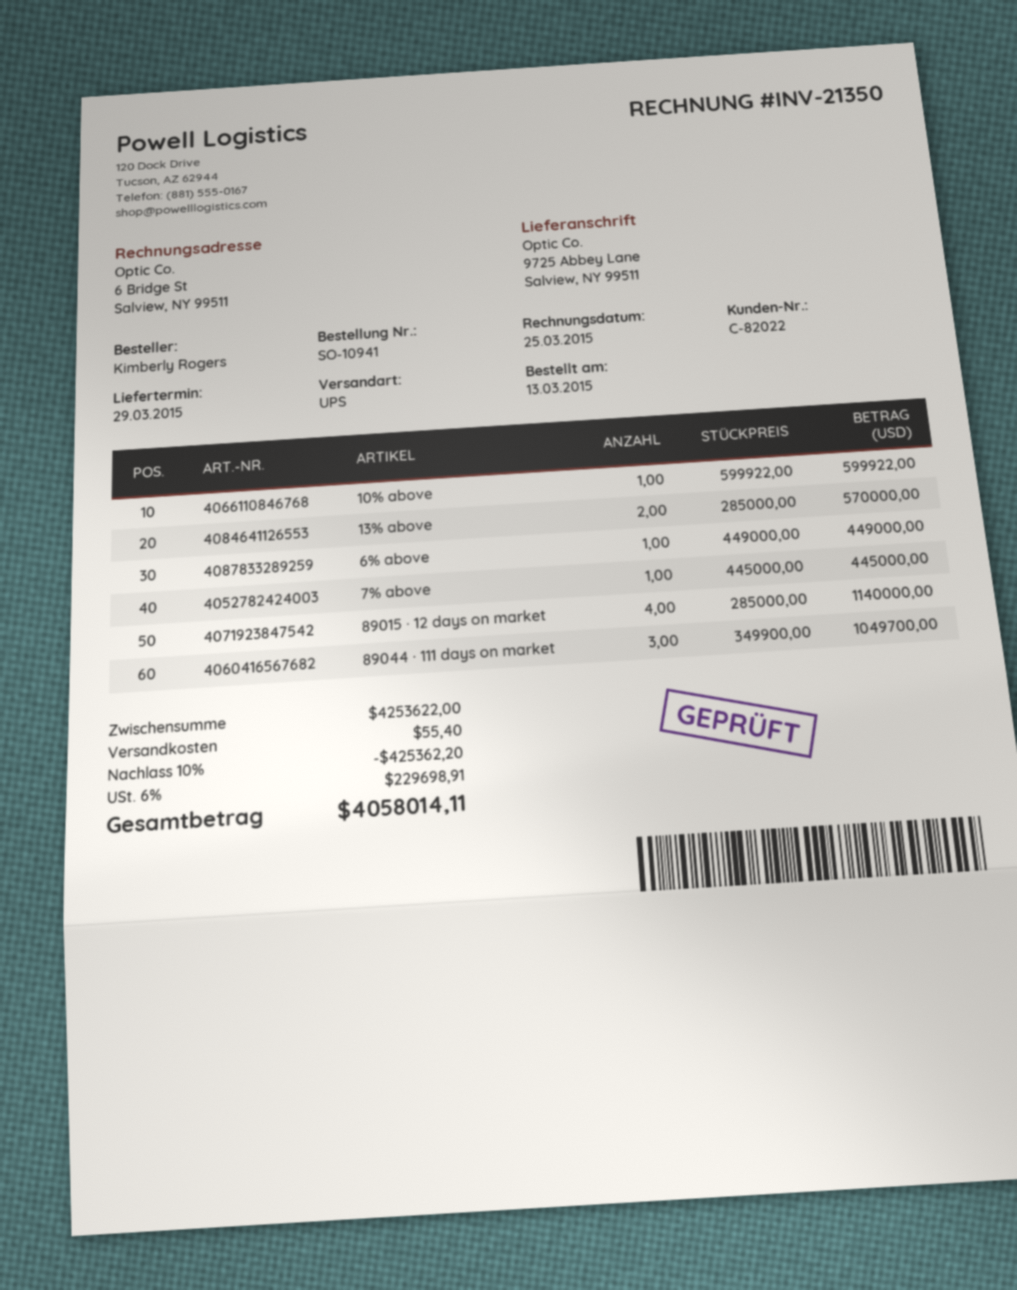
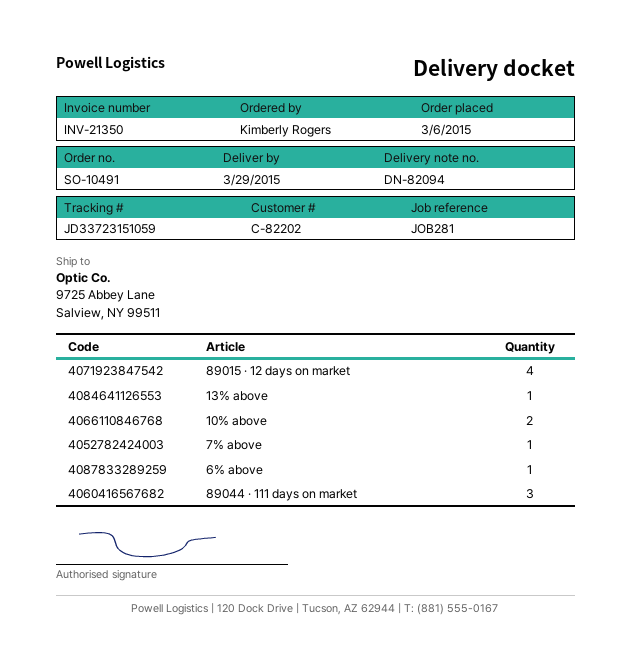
order number: SO-10941 -> SO-10491
order date: 2015-03-13 -> 2015-03-06
customer number: C-82022 -> C-82202
10% above: 1 -> 2
13% above: 2 -> 1

